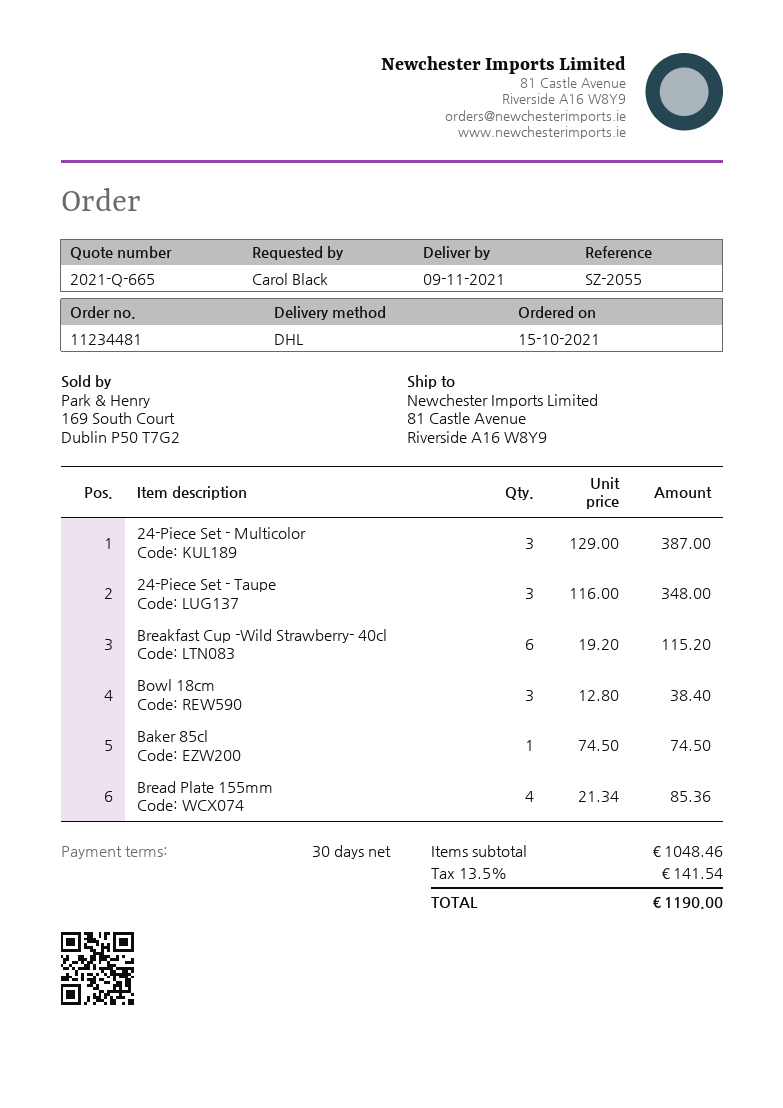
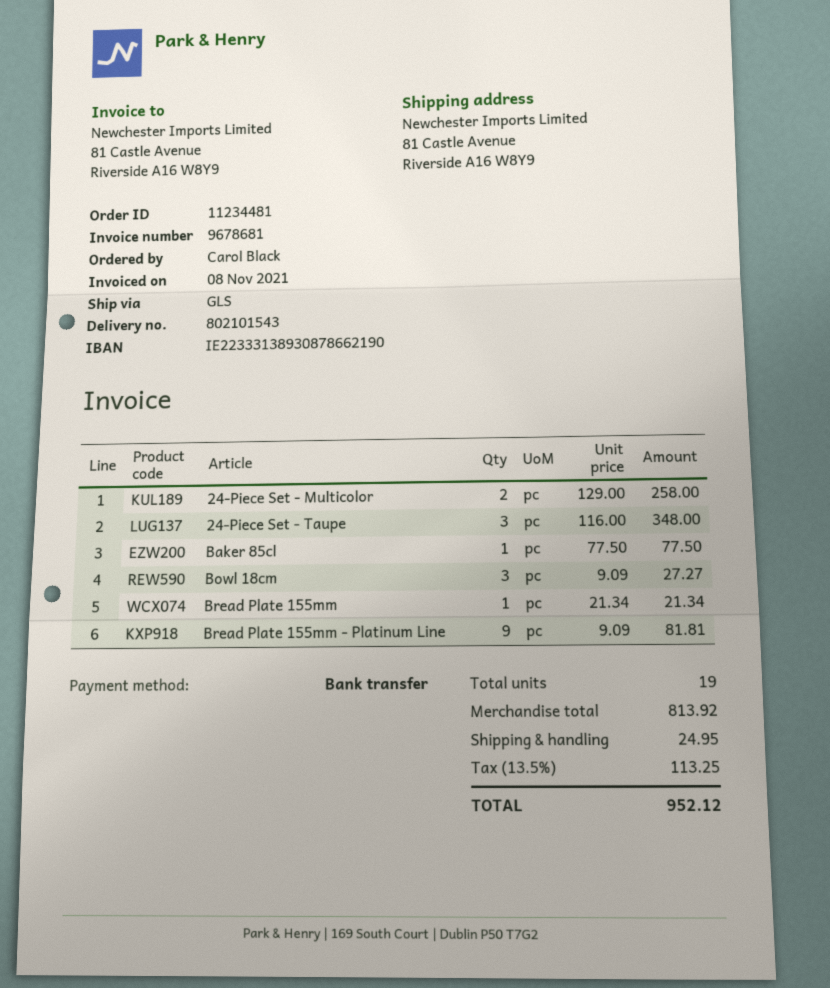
shipping method: DHL -> GLS
24-Piece Set - Multicolor: 3 x 129.00 = 387.00 -> 2 x 129.00 = 258.00
Breakfast Cup -Wild Strawberry- 40cl: 6 x 19.20 = 115.20 -> none
Bowl 18cm: 3 x 12.80 = 38.40 -> 3 x 9.09 = 27.27
Baker 85cl: 1 x 74.50 = 74.50 -> 1 x 77.50 = 77.50
Bread Plate 155mm: 4 x 21.34 = 85.36 -> 1 x 21.34 = 21.34
Bread Plate 155mm - Platinum Line: none -> 9 x 9.09 = 81.81
subtotal: 1048.46 -> 813.92
shipping: none -> 24.95
tax: 13.5% = 141.54 -> 13.5% = 113.25
total: 1190.00 -> 952.12

